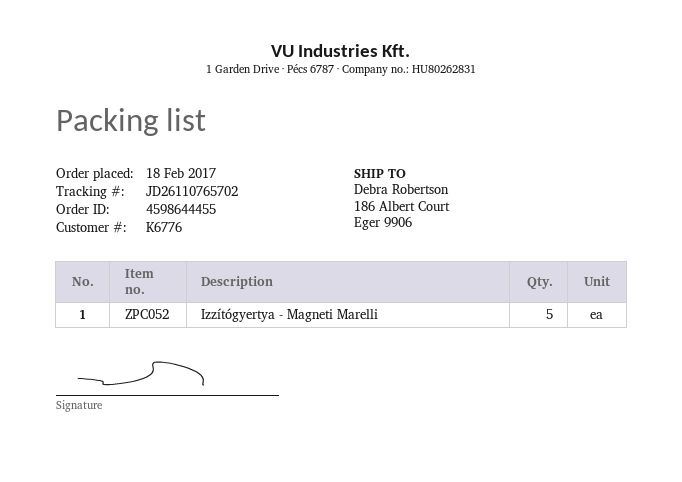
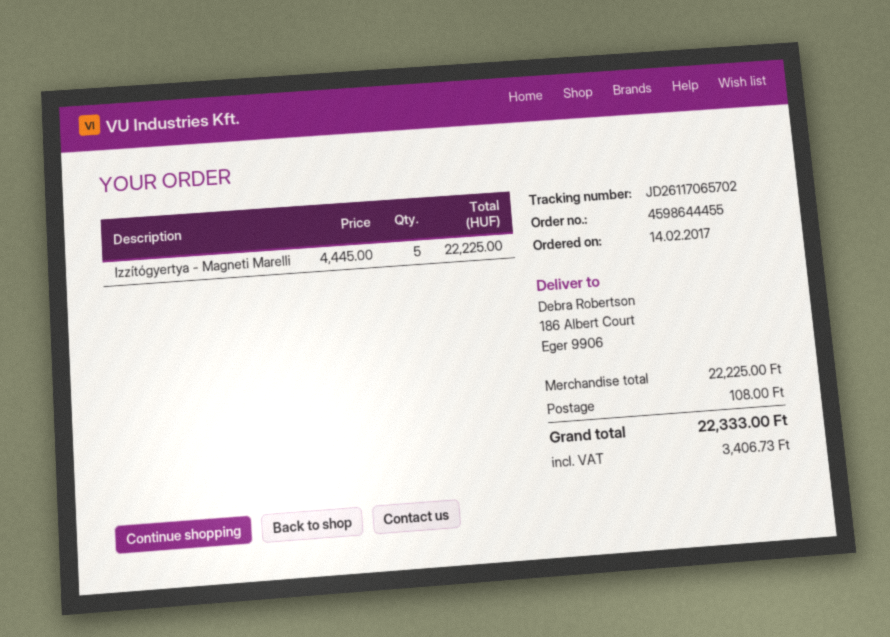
order date: 2017-02-18 -> 2017-02-14
tracking number: JD26110765702 -> JD26117065702

